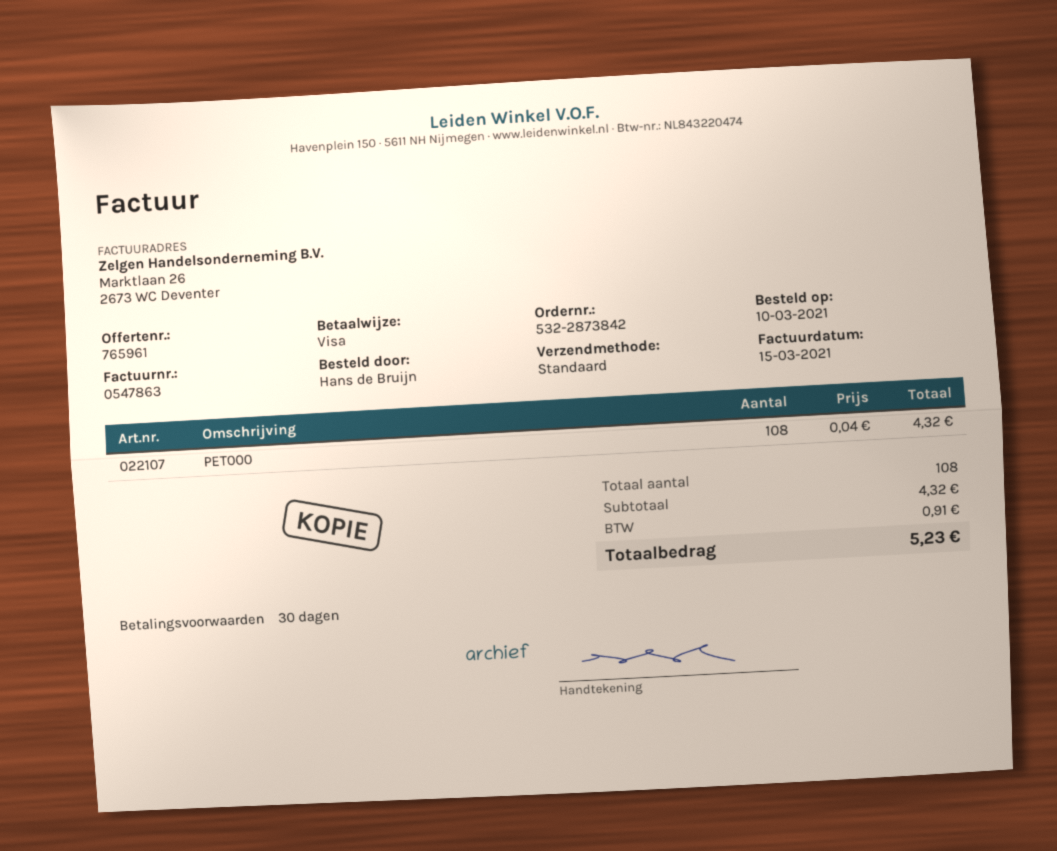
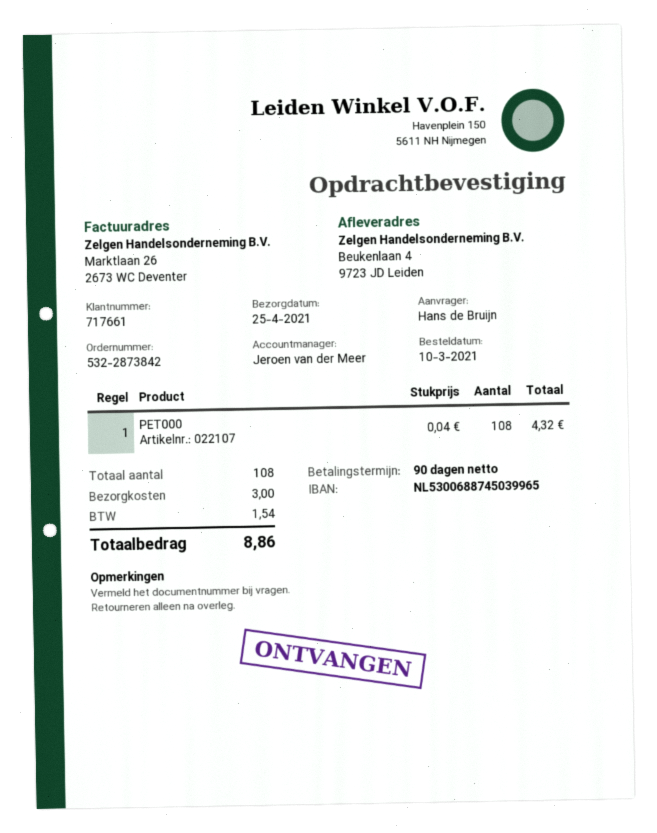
payment terms: 30 days -> 90 days
shipping: none -> 3.00
tax: 0.91 -> 1.54
total: 5.23 -> 8.86

